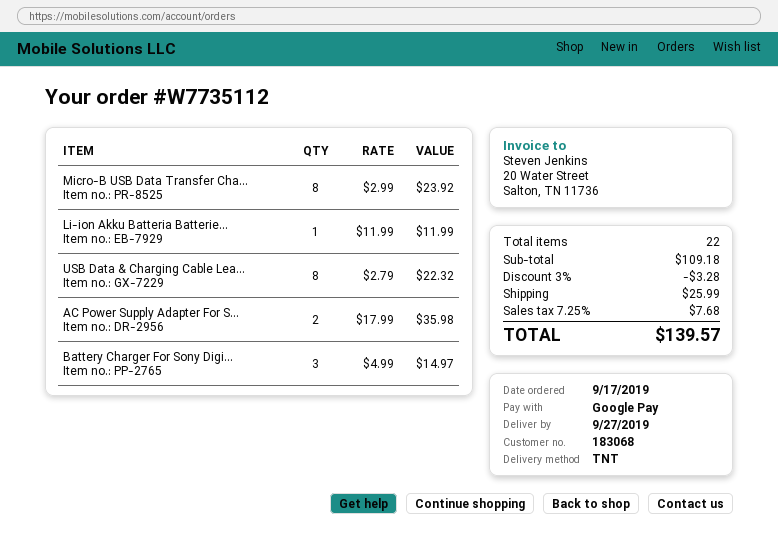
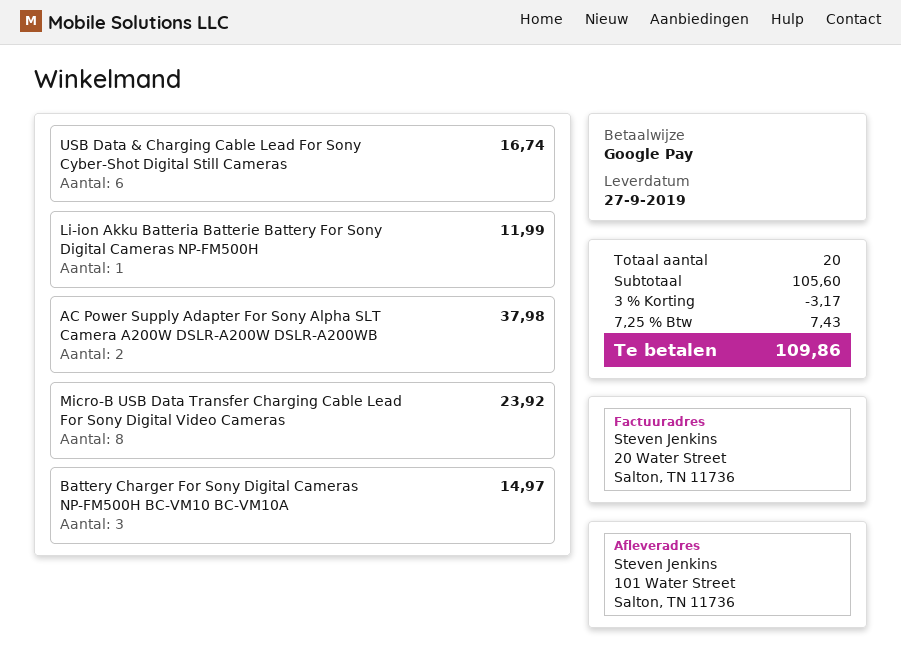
USB Data & Charging Cable Lea...: 8 for 22.32 -> 6 for 16.74
AC Power Supply Adapter For S...: 2 for 35.98 -> 2 for 37.98
total quantity: 22 -> 20
subtotal: 109.18 -> 105.60
discount: 3% = 3.28 -> 3% = 3.17
shipping: 25.99 -> none
tax: 7.25% = 7.68 -> 7.25% = 7.43
total: 139.57 -> 109.86

